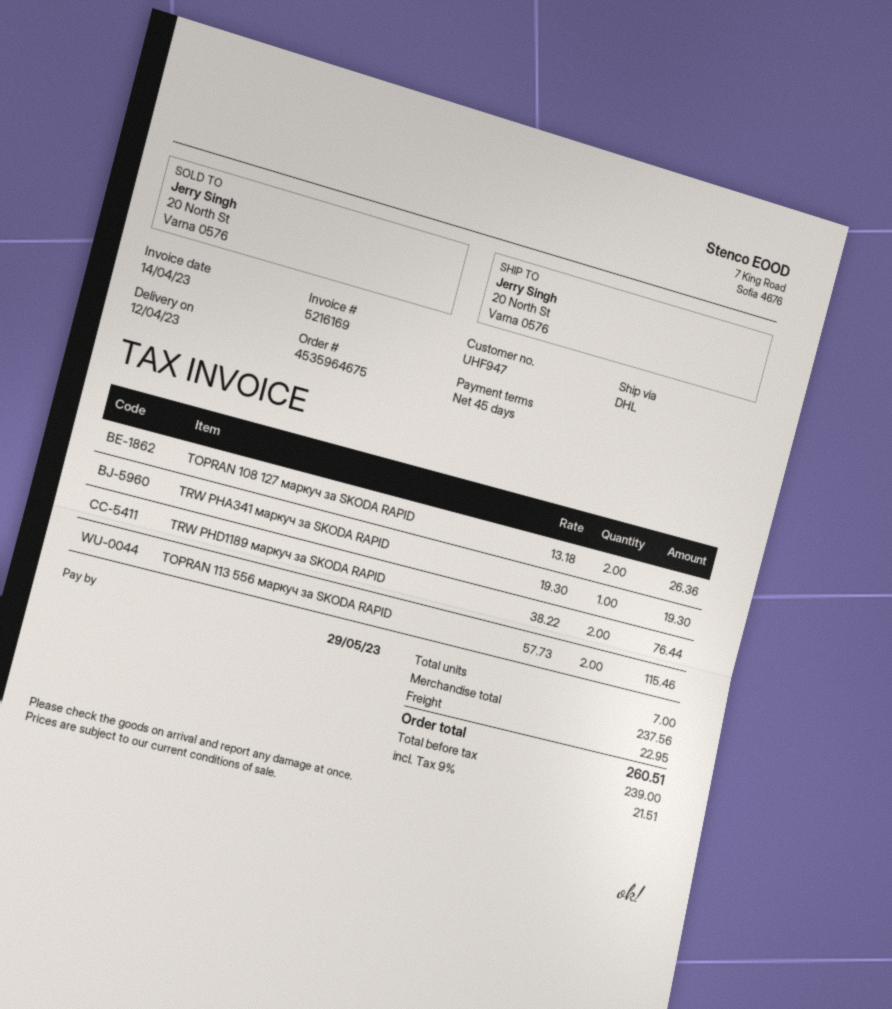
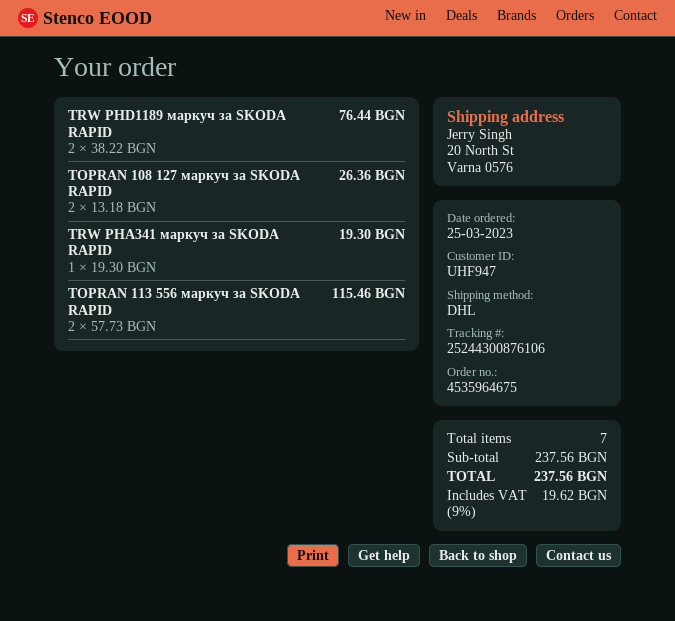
shipping: 22.95 -> none
tax: 9% = 21.51 -> 9% = 19.62
total: 260.51 -> 237.56

